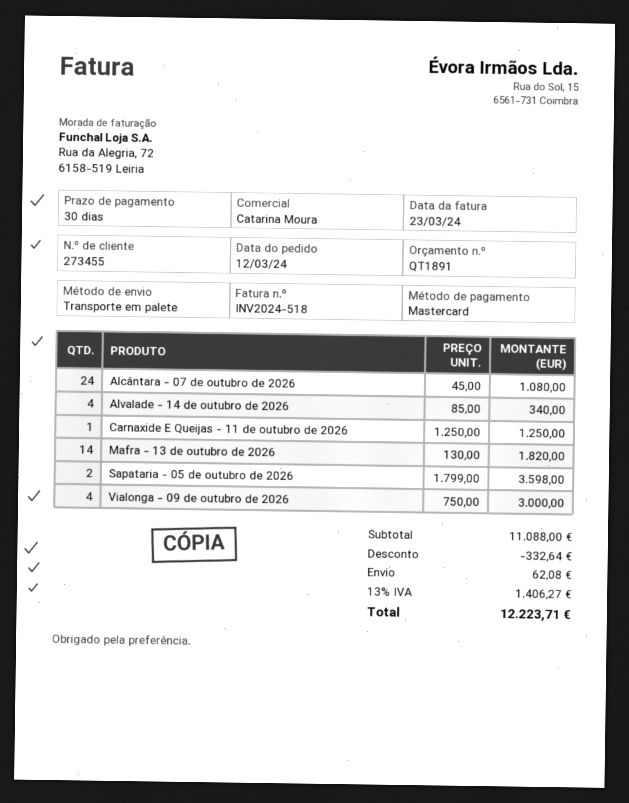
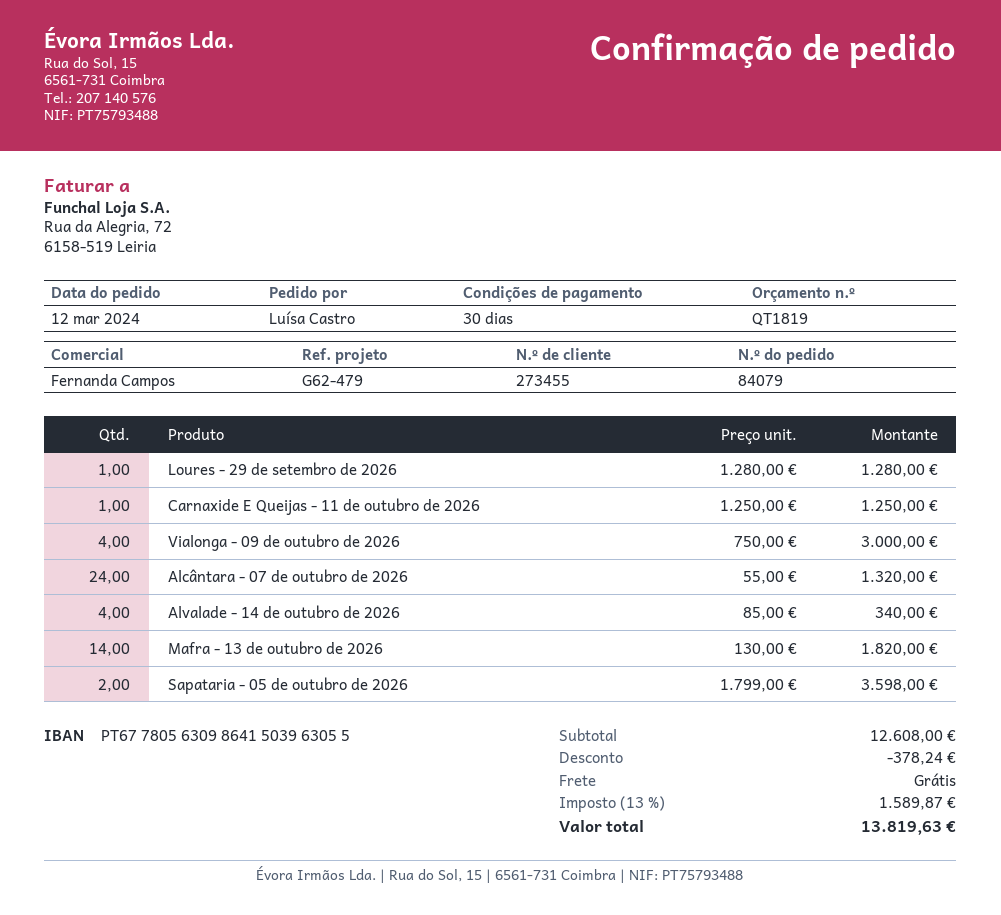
quote number: QT1891 -> QT1819
sales rep: Catarina Moura -> Fernanda Campos
Alcântara - 07 de outubro de 2026: 24 x 45.00 = 1080.00 -> 24 x 55.00 = 1320.00
Loures - 29 de setembro de 2026: none -> 1 x 1280.00 = 1280.00
subtotal: 11088.00 -> 12608.00
discount: 332.64 -> 378.24
shipping: 62.08 -> 0.00
tax: 13% = 1406.27 -> 13% = 1589.87
total: 12223.71 -> 13819.63

